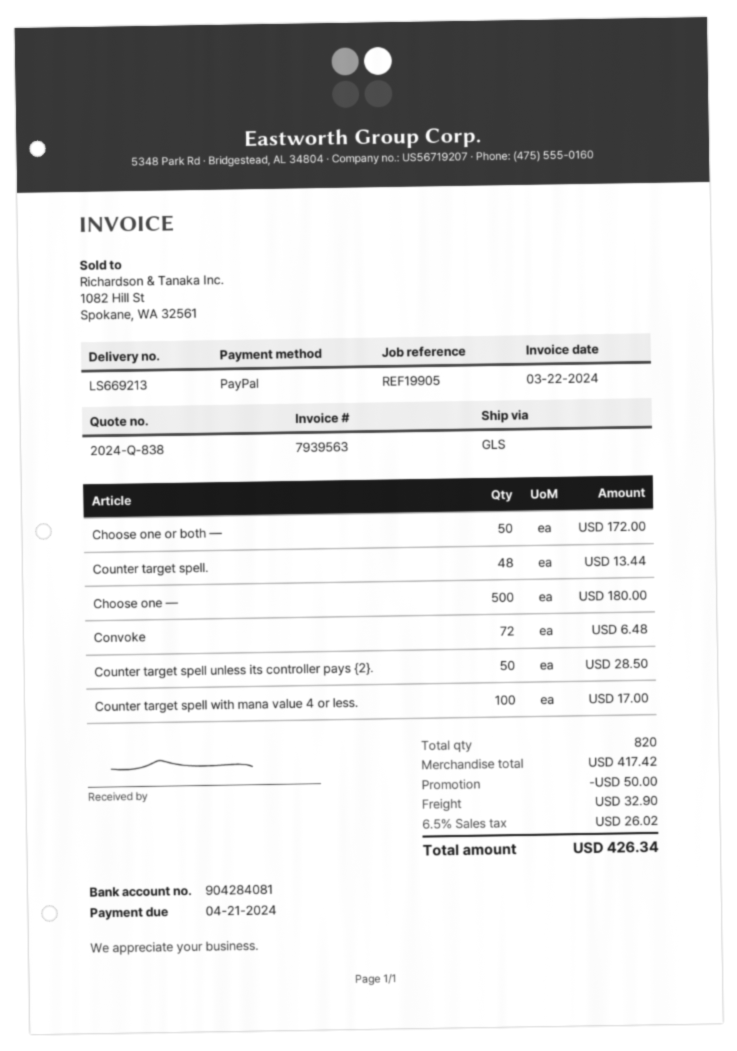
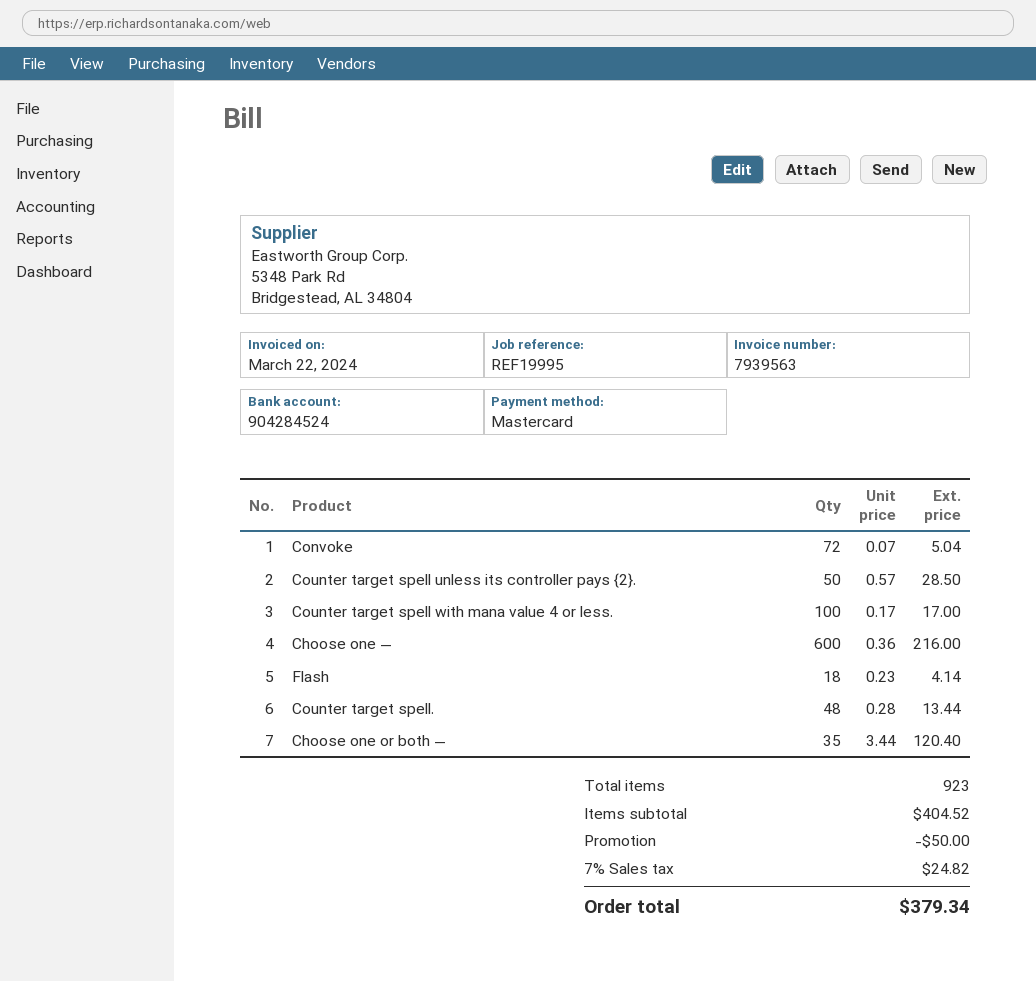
reference: REF19905 -> REF19995
payment method: PayPal -> Mastercard
bank account: 904284081 -> 904284524
Choose one or both —: 50 for 172.00 -> 35 for 120.40
Choose one —: 500 for 180.00 -> 600 for 216.00
Convoke: 72 for 6.48 -> 72 for 5.04
Flash: none -> 18 for 4.14
total quantity: 820 -> 923
subtotal: 417.42 -> 404.52
shipping: 32.90 -> none
tax: 6.5% = 26.02 -> 7% = 24.82
total: 426.34 -> 379.34

